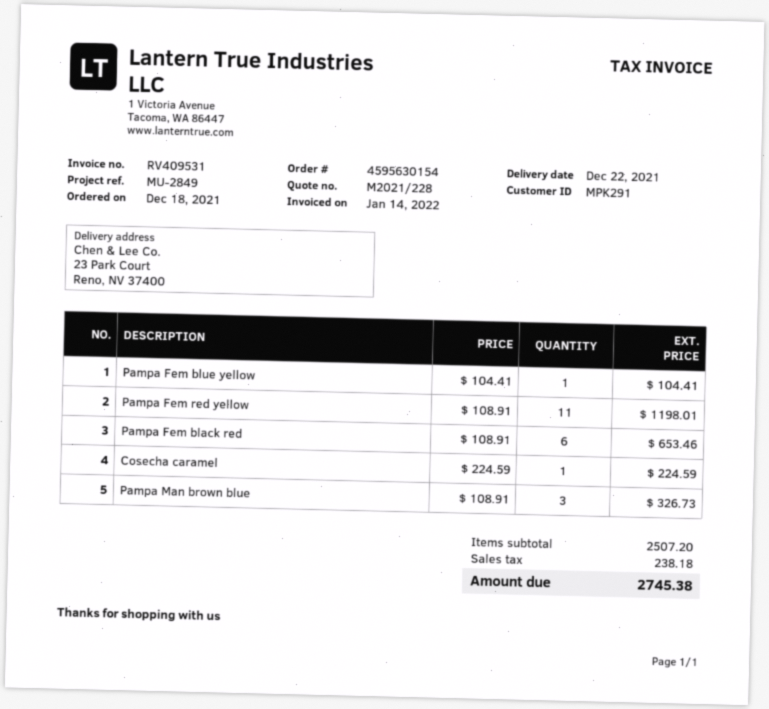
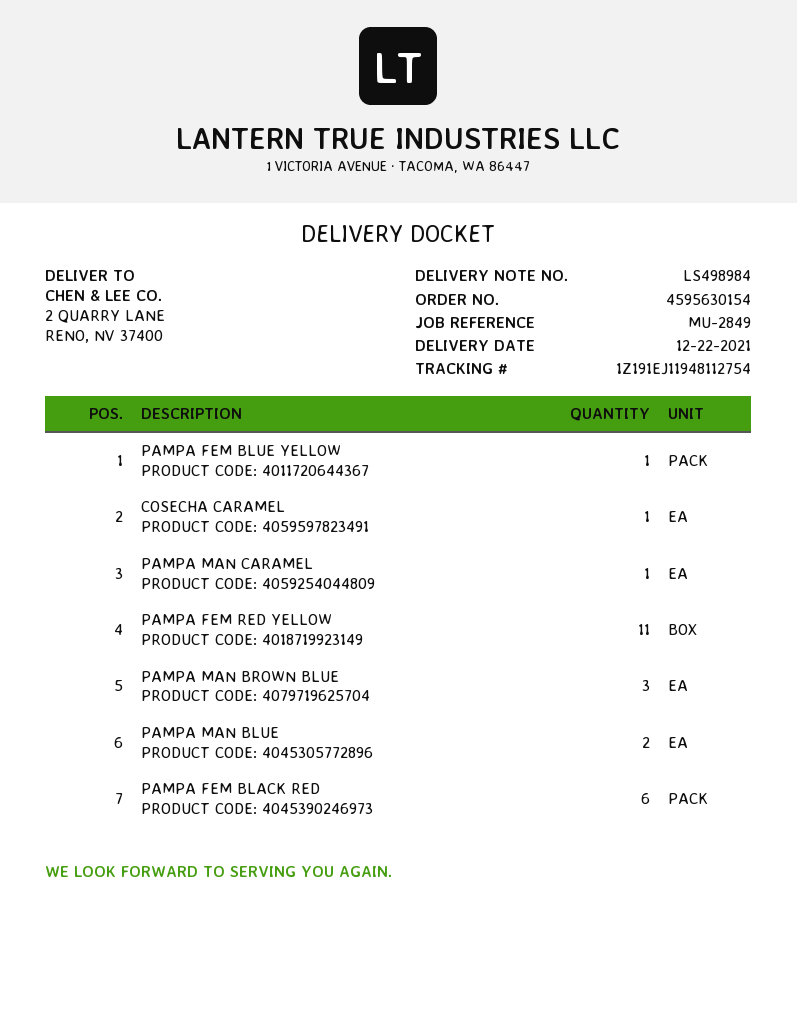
ship to: 23 Park Court, Reno, NV 37400 -> 2 QUARRY LANE, RENO, NV 37400
PAMPA MAN CARAMEL: none -> 1
PAMPA MAN BLUE: none -> 2

